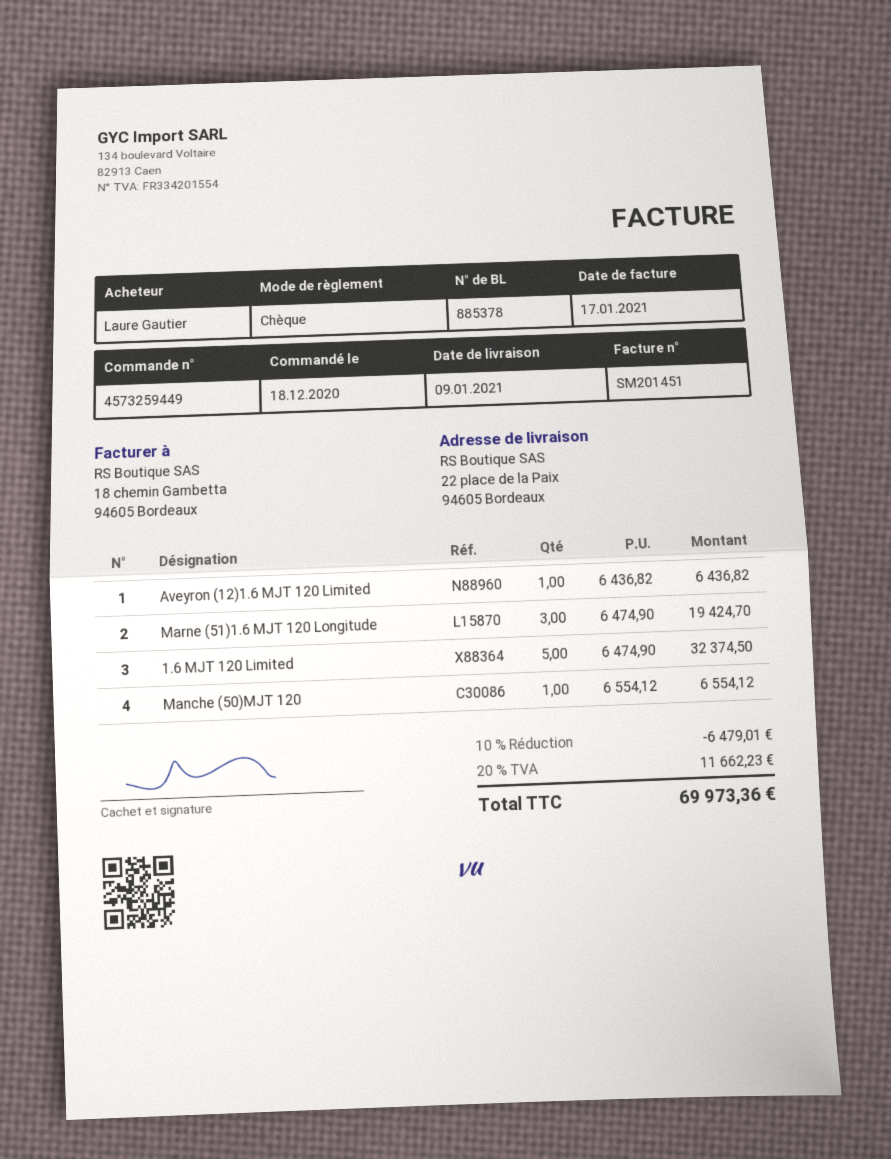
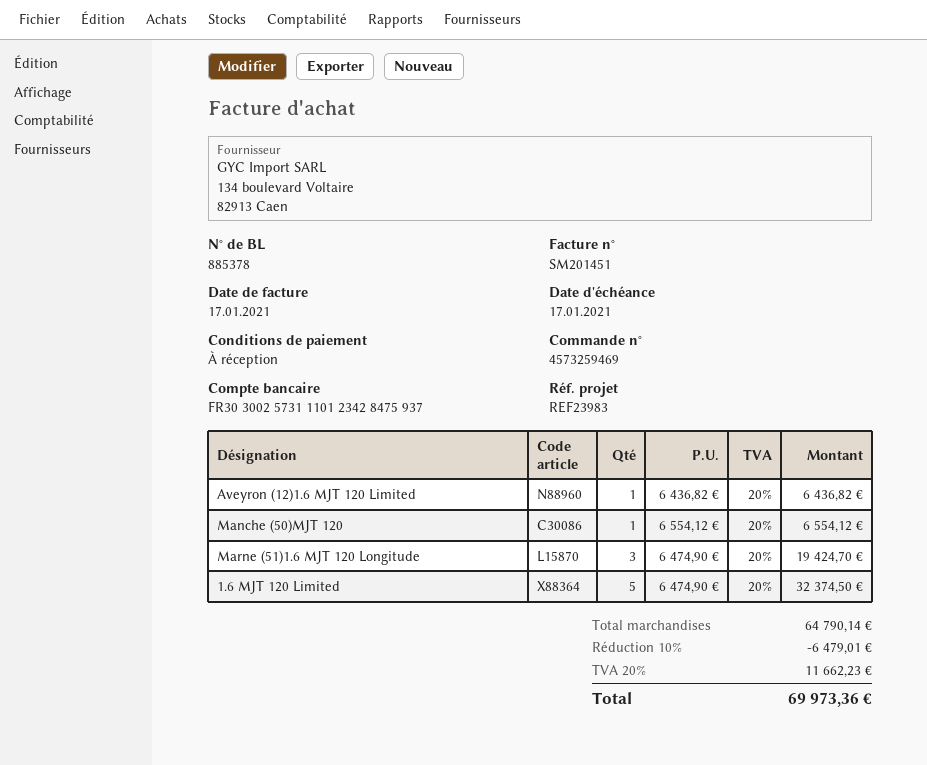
order number: 4573259449 -> 4573259469

